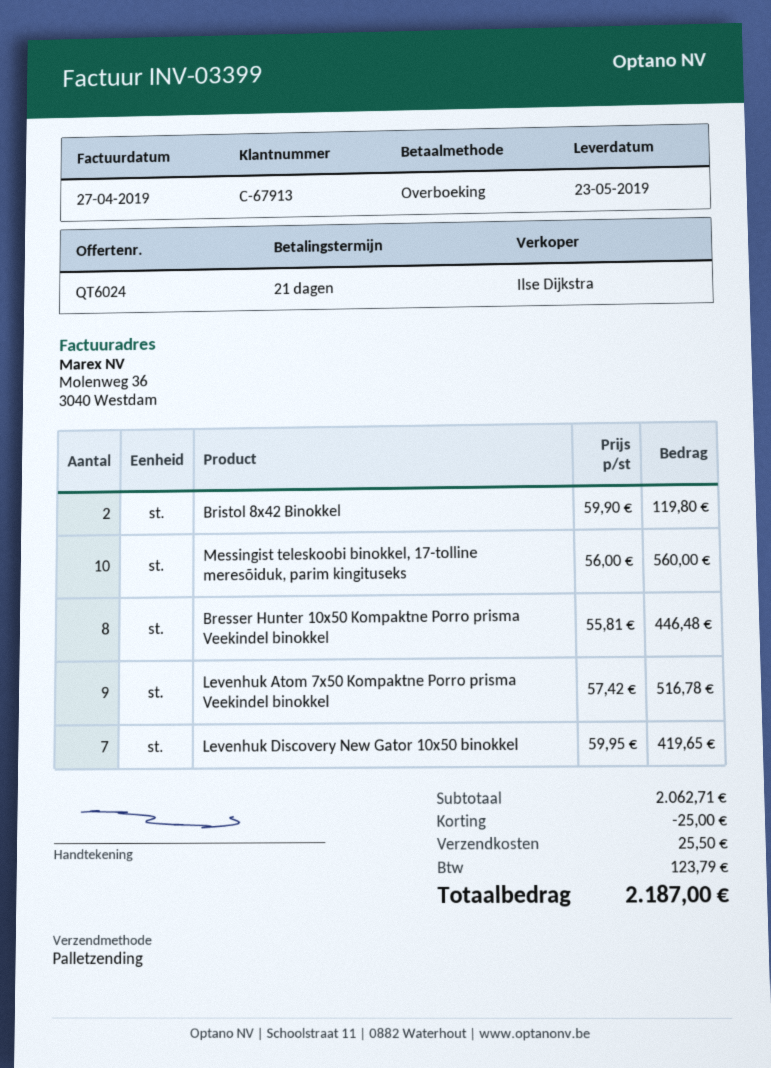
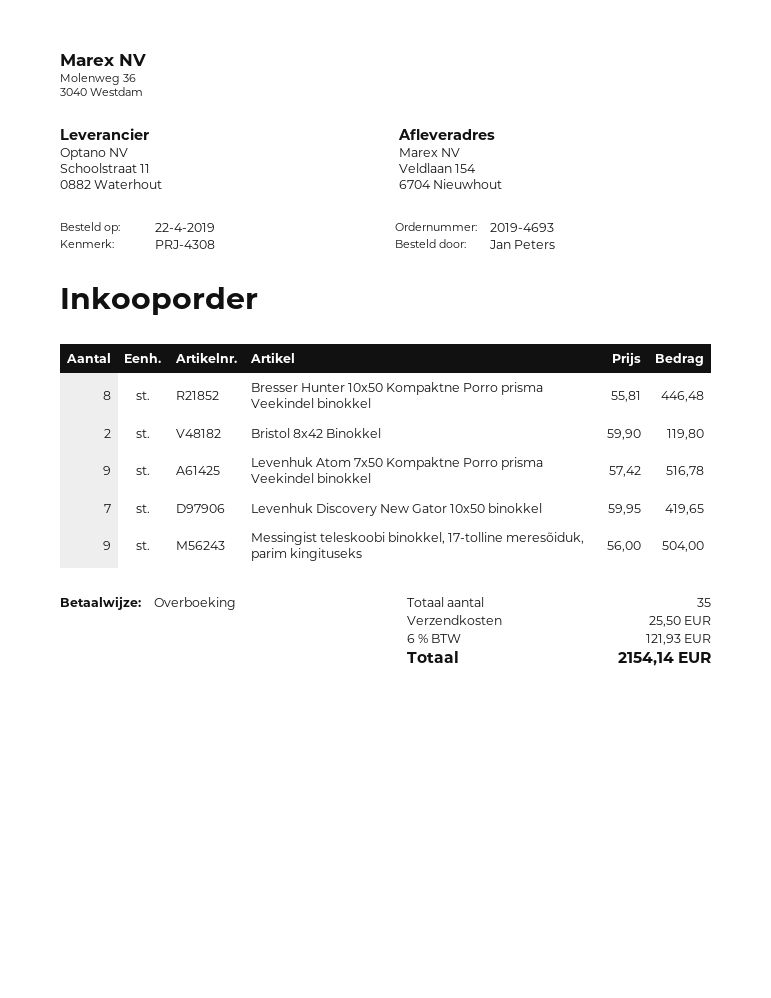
Messingist teleskoobi binokkel, 17-tolline meresõiduk, parim kingituseks: 10 x 56.00 = 560.00 -> 9 x 56.00 = 504.00
discount: 25.00 -> none
tax: 123.79 -> 121.93
total: 2187.00 -> 2154.14

